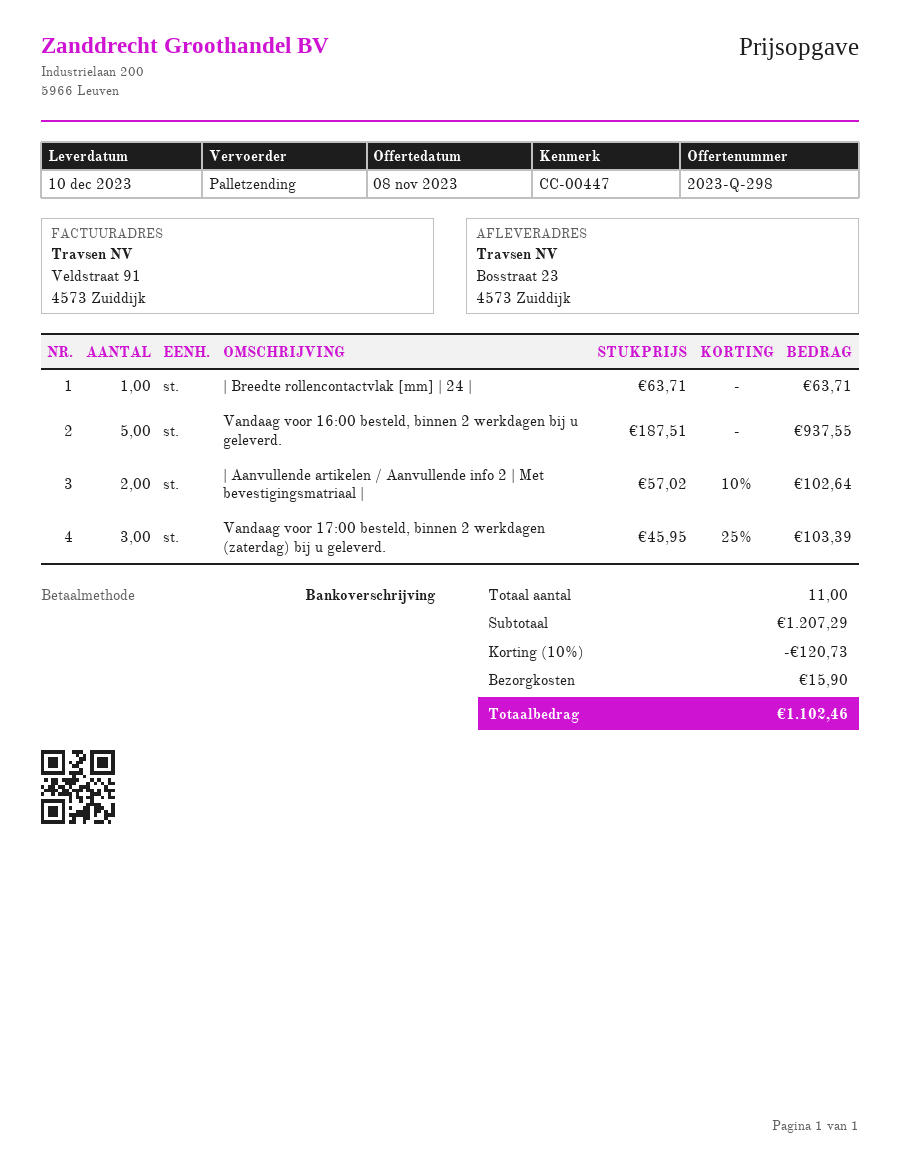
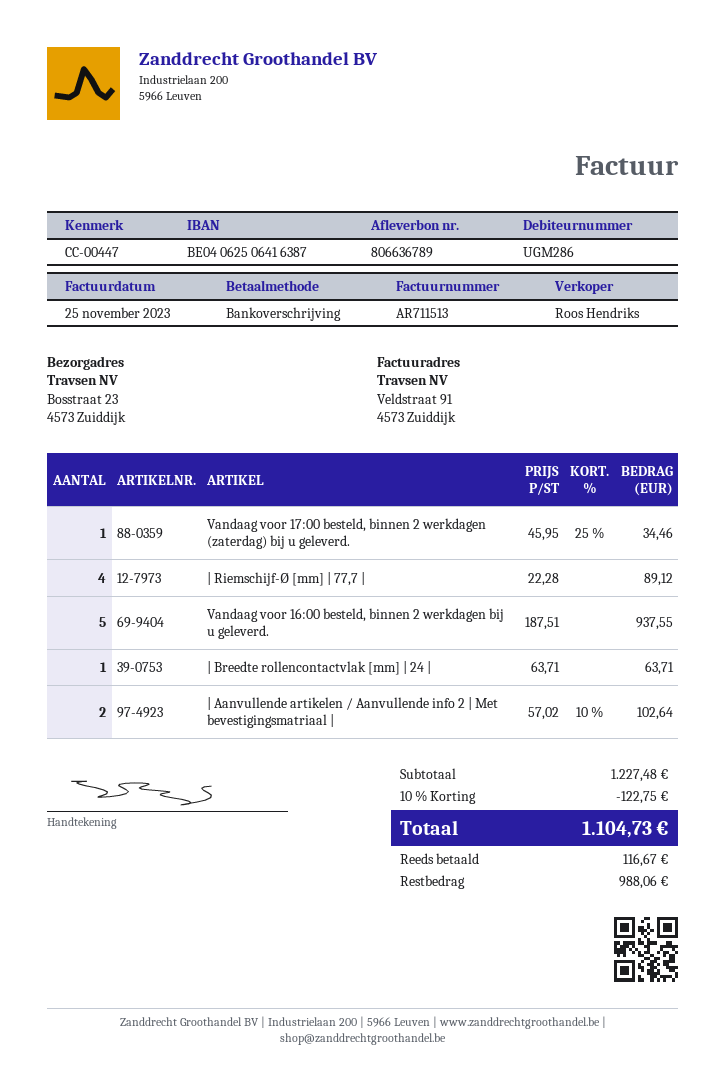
Vandaag voor 17:00 besteld, binnen 2 werkdagen (zaterdag) bij u geleverd.: 3 x 45.95 - 25% = 103.39 -> 1 x 45.95 - 25% = 34.46
| Riemschijf-Ø [mm] | 77,7 |: none -> 4 x 22.28 = 89.12
subtotal: 1207.29 -> 1227.48
discount: 10% = 120.73 -> 10% = 122.75
shipping: 15.90 -> none
total: 1102.46 -> 1104.73

